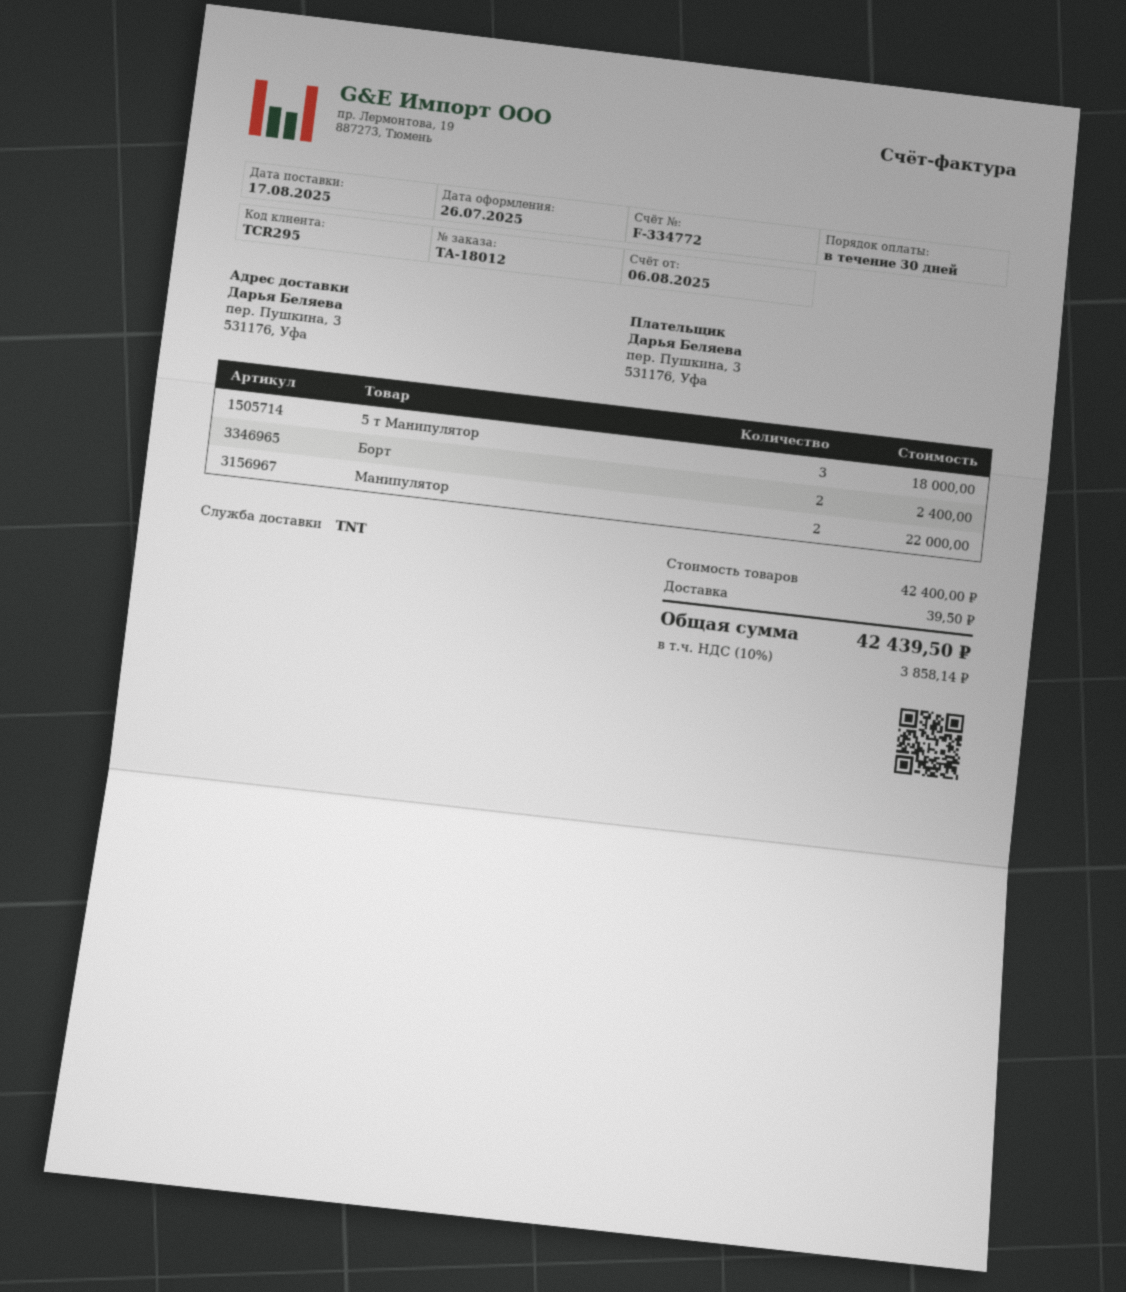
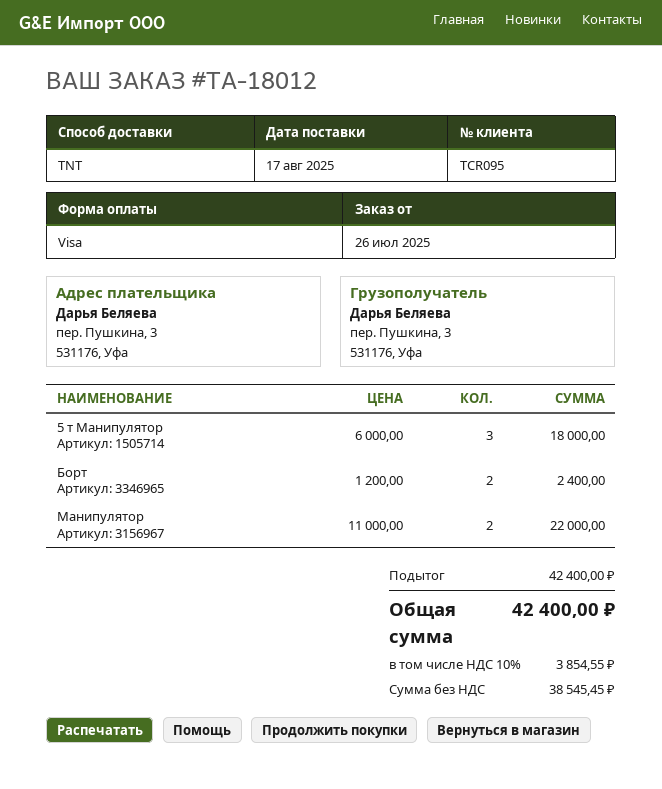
customer number: TCR295 -> TCR095
shipping: 39.50 -> none
tax: 10% = 3858.14 -> 10% = 3854.55
total: 42439.50 -> 42400.00

